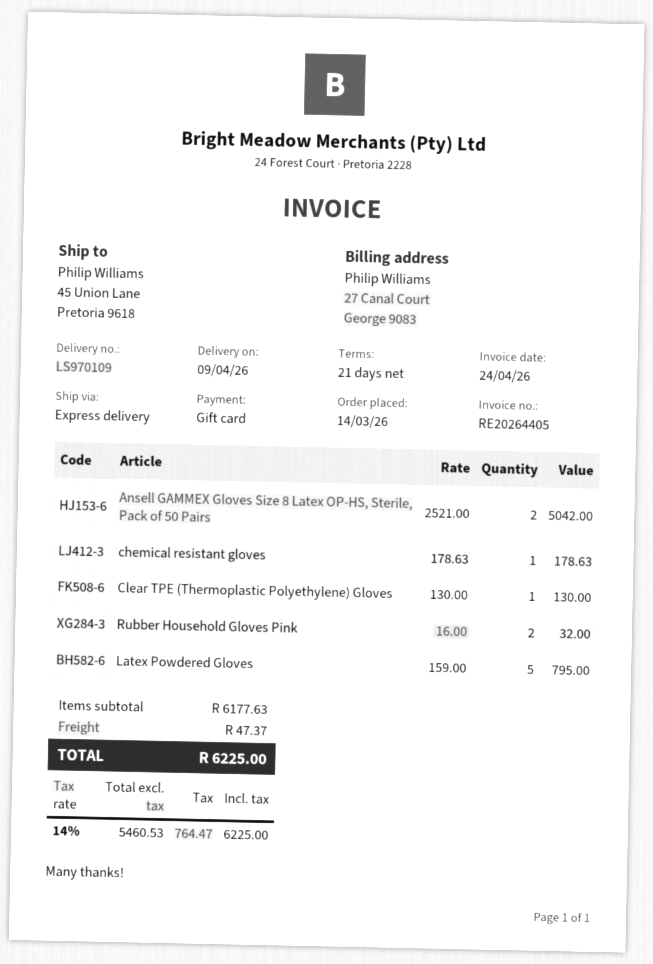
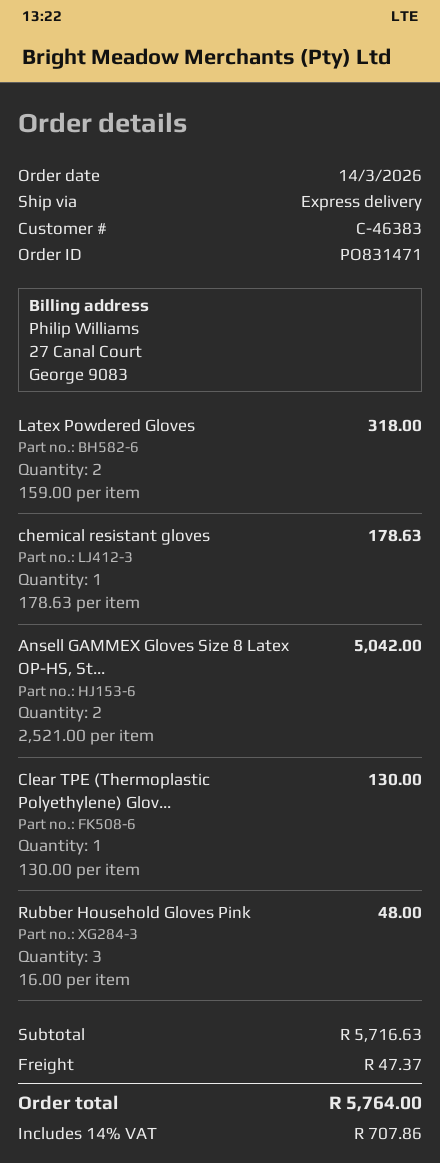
Rubber Household Gloves Pink: 2 x 16.00 = 32.00 -> 3 x 16.00 = 48.00
Latex Powdered Gloves: 5 x 159.00 = 795.00 -> 2 x 159.00 = 318.00
subtotal: 6177.63 -> 5716.63
tax: 14% = 764.47 -> 14% = 707.86
total: 6225.00 -> 5764.00

